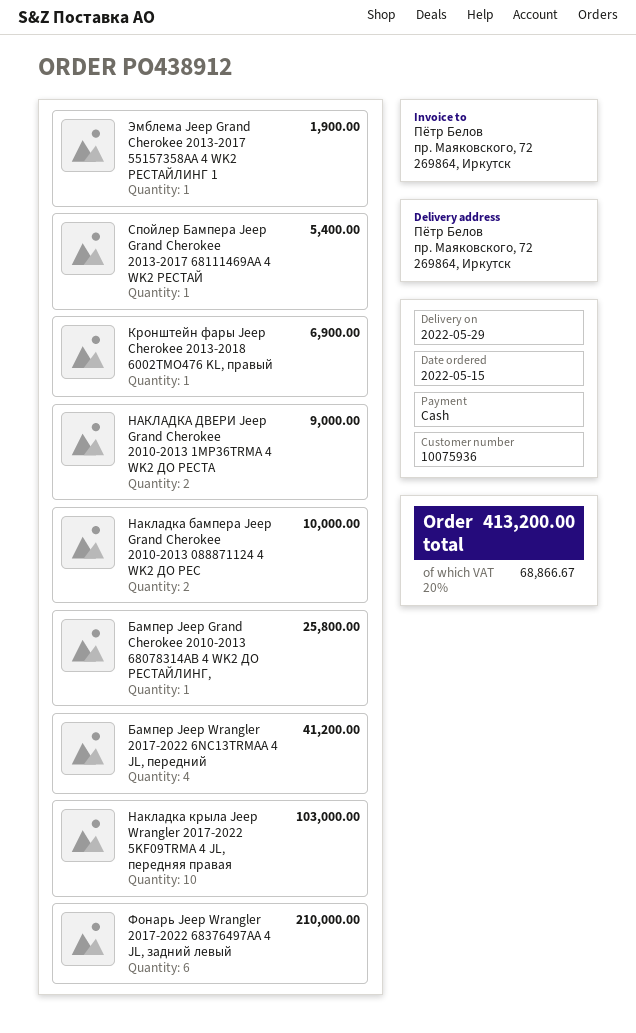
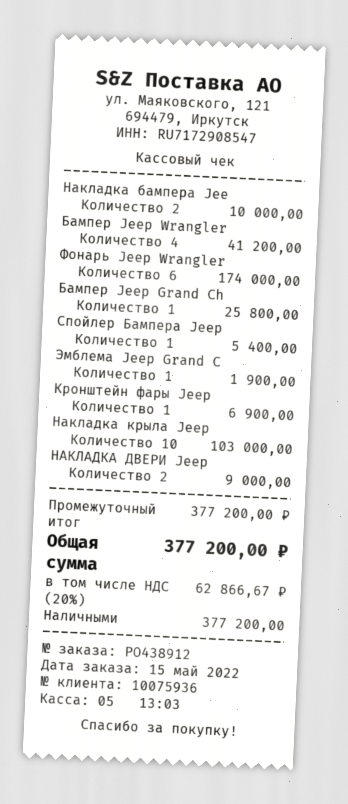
Фонарь Jeep Wrangler 2017-2022 68376497AA 4 JL, задний левый: 6 for 210000.00 -> 6 for 174000.00
tax: 20% = 68866.67 -> 20% = 62866.67
total: 413200.00 -> 377200.00

